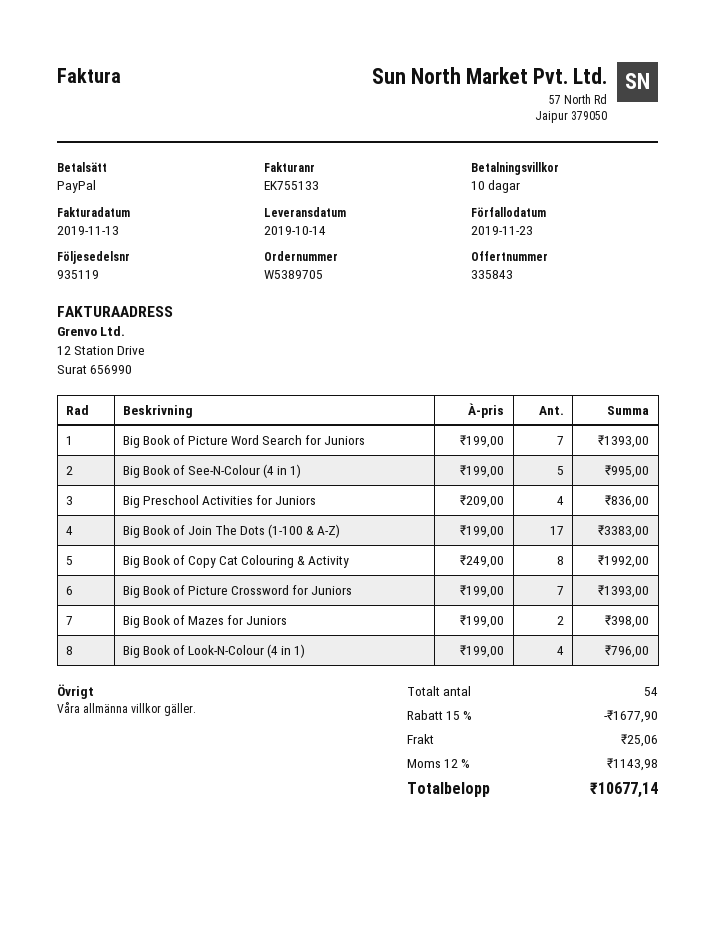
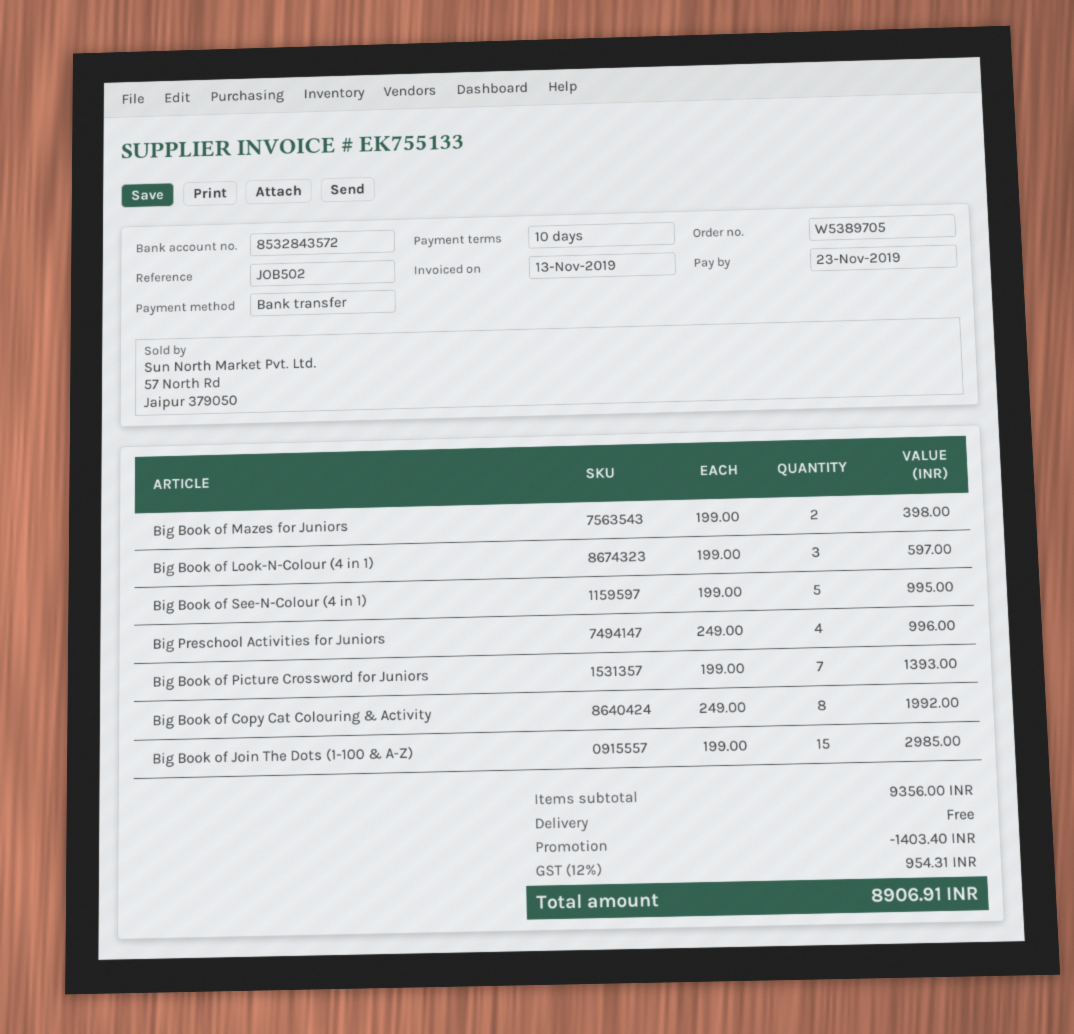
payment method: PayPal -> bank transfer
Big Book of Picture Word Search for Juniors: 7 x 199.00 = 1393.00 -> none
Big Preschool Activities for Juniors: 4 x 209.00 = 836.00 -> 4 x 249.00 = 996.00
Big Book of Join The Dots (1-100 & A-Z): 17 x 199.00 = 3383.00 -> 15 x 199.00 = 2985.00
Big Book of Look-N-Colour (4 in 1): 4 x 199.00 = 796.00 -> 3 x 199.00 = 597.00
discount: 1677.90 -> 1403.40
shipping: 25.06 -> 0.00
tax: 12% = 1143.98 -> 12% = 954.31
total: 10677.14 -> 8906.91

